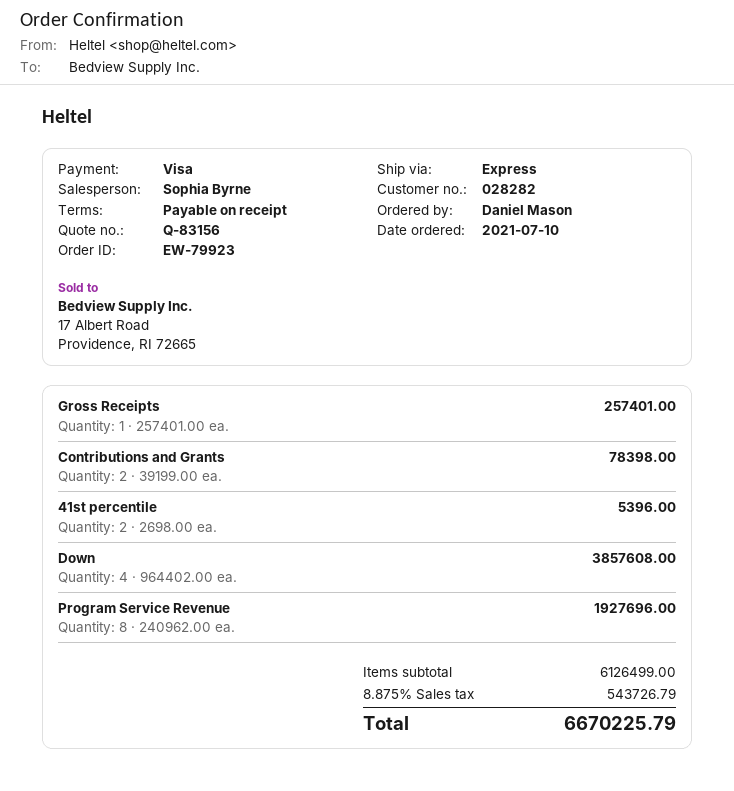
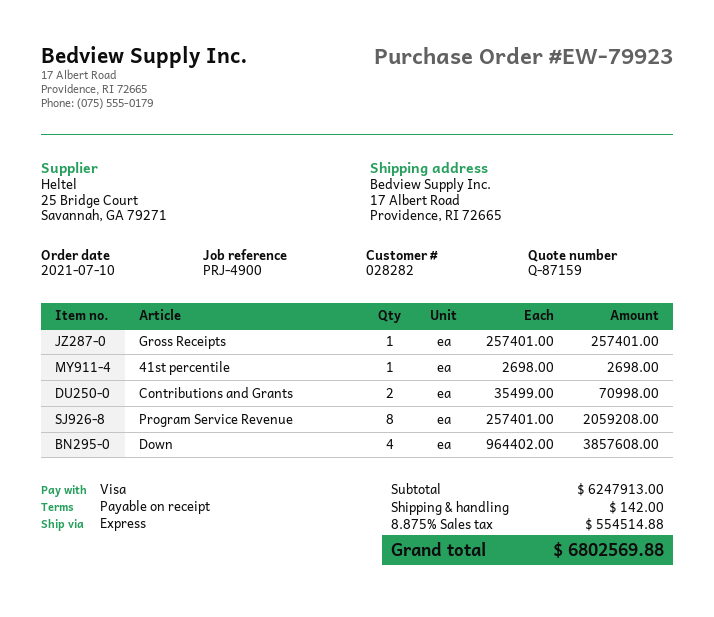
quote number: Q-83156 -> Q-87159
Contributions and Grants: 2 x 39199.00 = 78398.00 -> 2 x 35499.00 = 70998.00
41st percentile: 2 x 2698.00 = 5396.00 -> 1 x 2698.00 = 2698.00
Program Service Revenue: 8 x 240962.00 = 1927696.00 -> 8 x 257401.00 = 2059208.00
subtotal: 6126499.00 -> 6247913.00
shipping: none -> 142.00
tax: 8.875% = 543726.79 -> 8.875% = 554514.88
total: 6670225.79 -> 6802569.88

